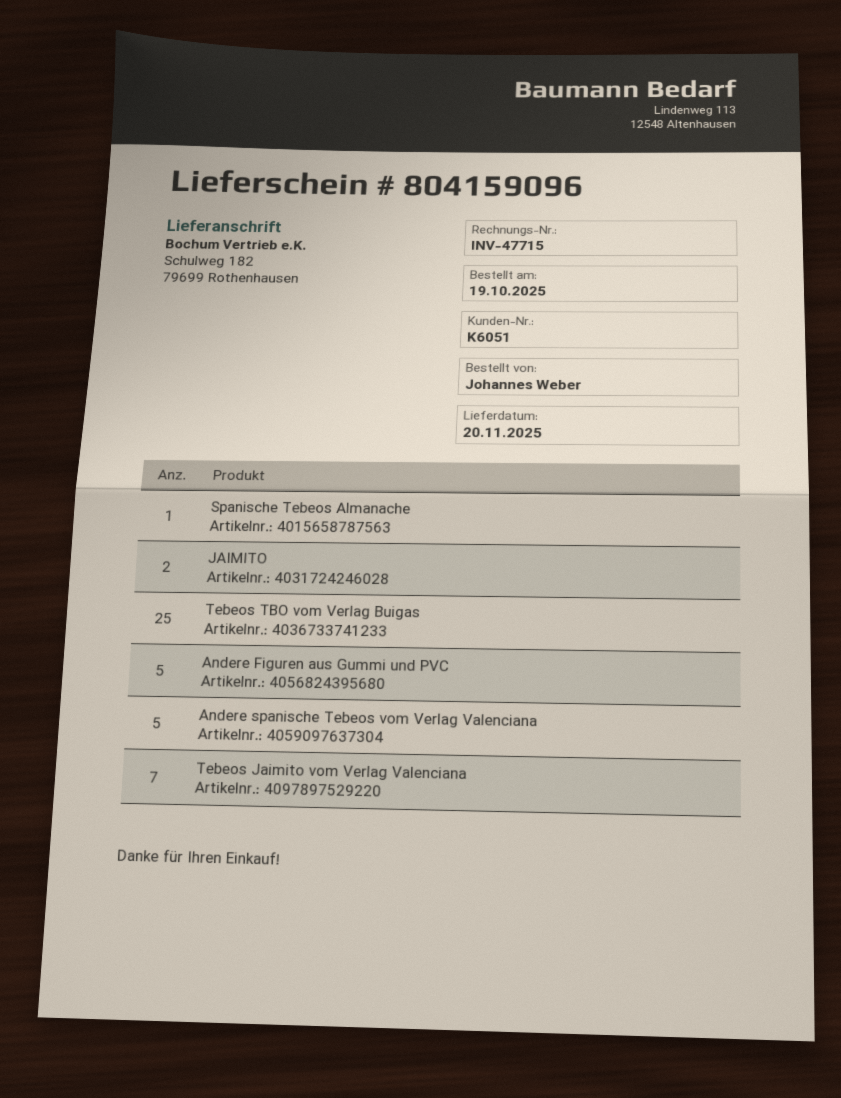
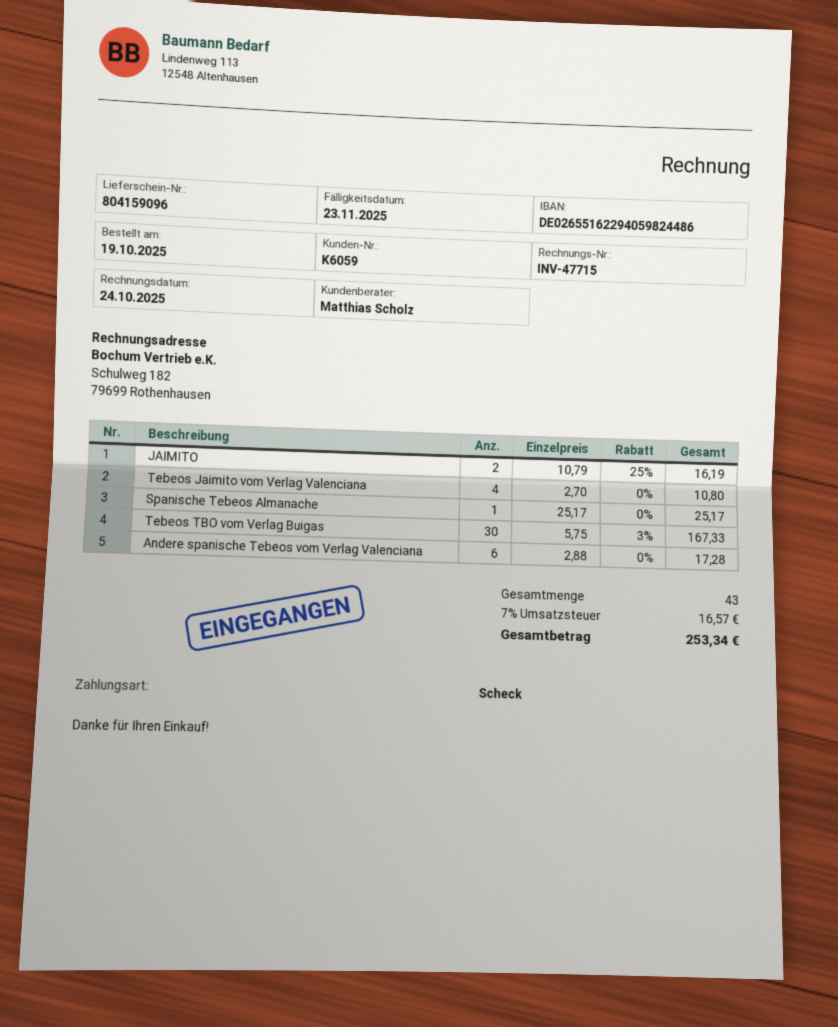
customer number: K6051 -> K6059
Tebeos TBO vom Verlag Buigas: 25 -> 30
Andere Figuren aus Gummi und PVC: 5 -> none
Andere spanische Tebeos vom Verlag Valenciana: 5 -> 6
Tebeos Jaimito vom Verlag Valenciana: 7 -> 4

